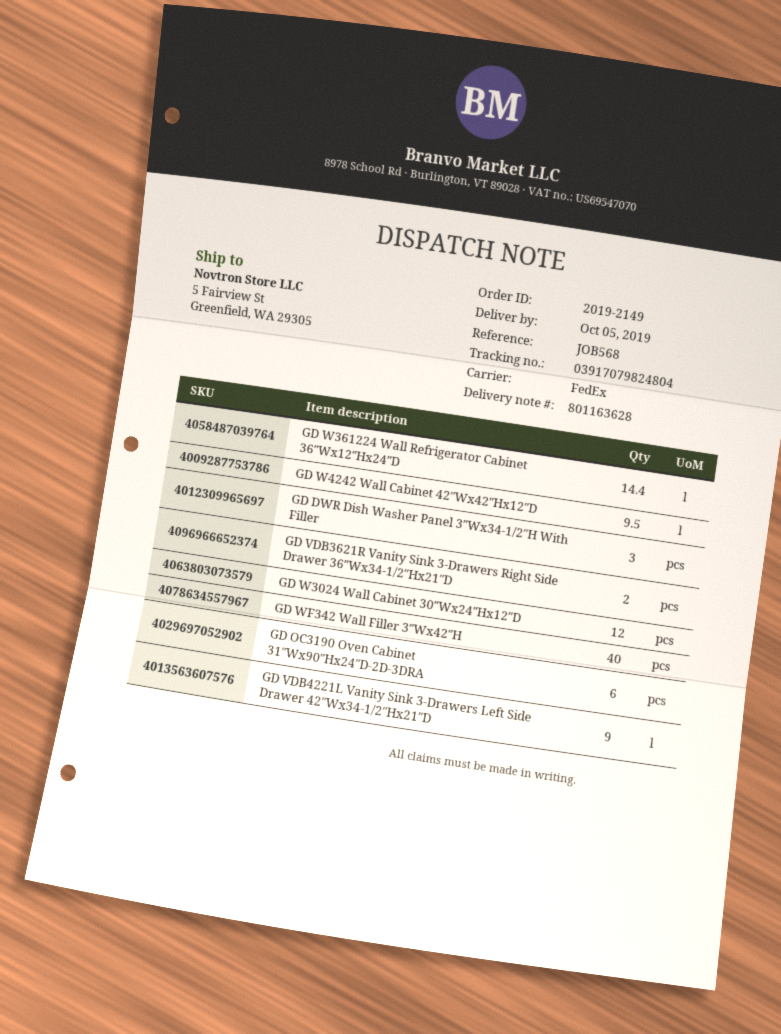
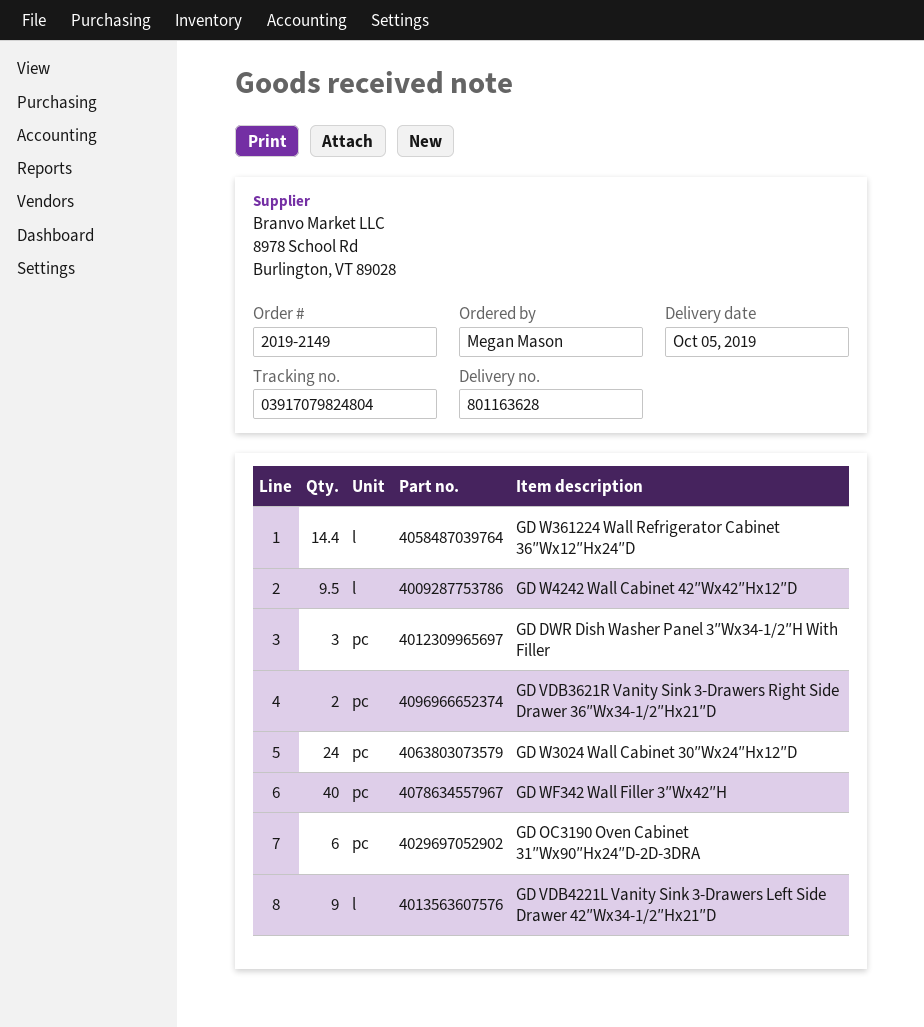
GD W3024 Wall Cabinet 30″Wx24″Hx12″D: 12 -> 24

